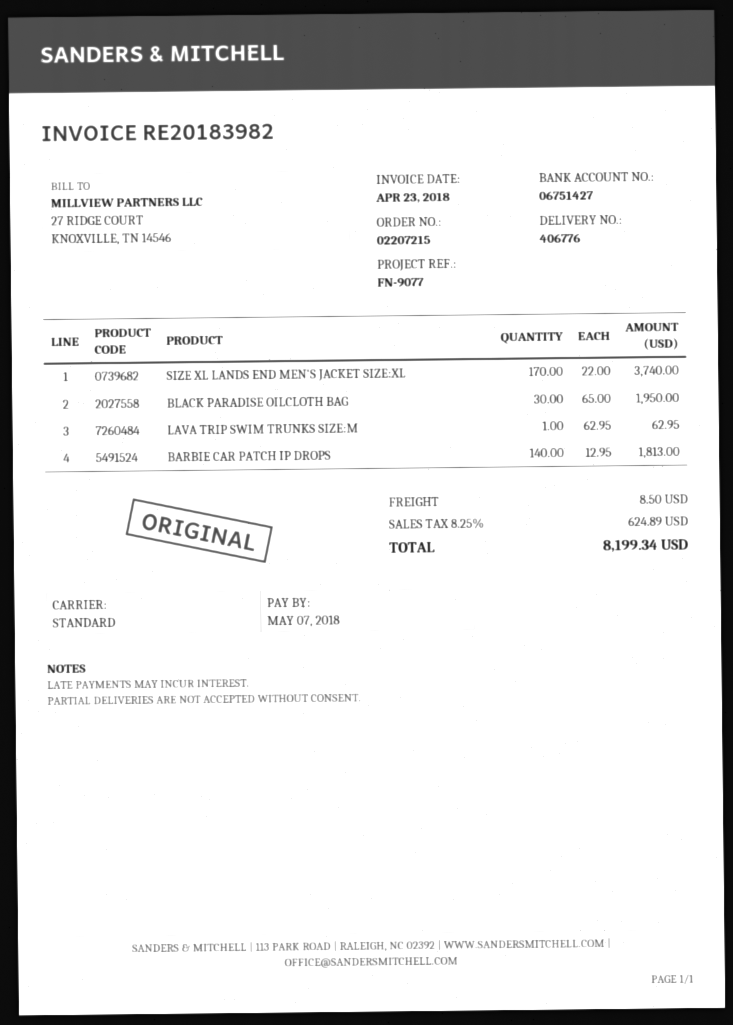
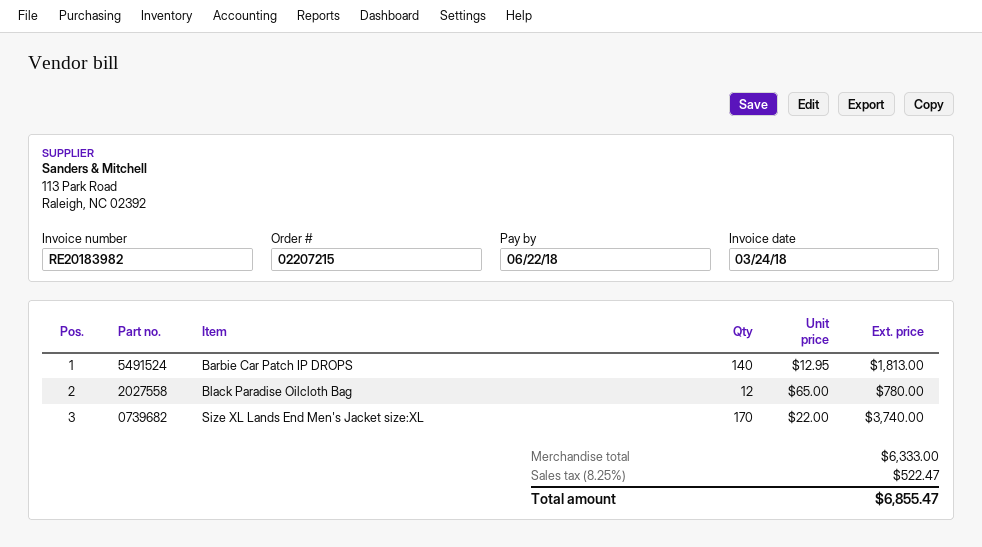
invoice date: 2018-04-23 -> 2018-03-24
due date: 2018-05-07 -> 2018-06-22
BLACK PARADISE OILCLOTH BAG: 30 x 65.00 = 1950.00 -> 12 x 65.00 = 780.00
LAVA TRIP SWIM TRUNKS SIZE:M: 1 x 62.95 = 62.95 -> none
shipping: 8.50 -> none
tax: 8.25% = 624.89 -> 8.25% = 522.47
total: 8199.34 -> 6855.47

